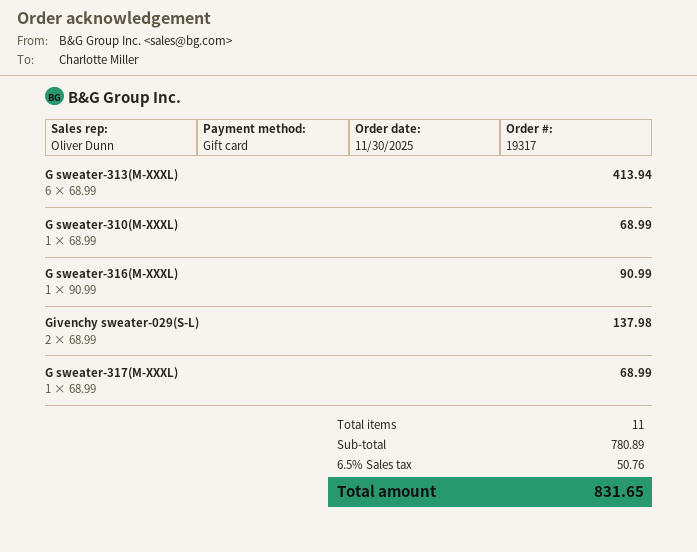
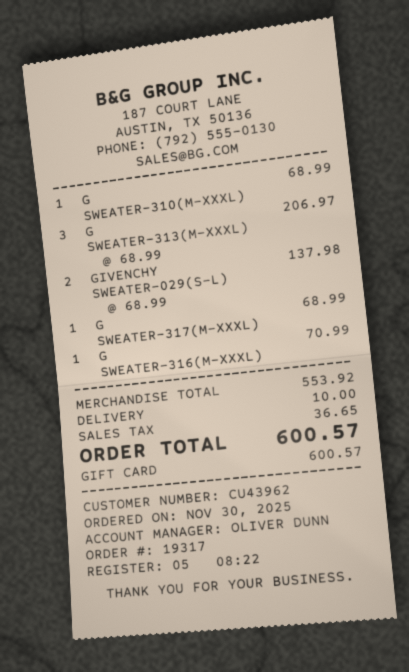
G sweater-313(M-XXXL): 6 x 68.99 = 413.94 -> 3 x 68.99 = 206.97
G sweater-316(M-XXXL): 1 x 90.99 = 90.99 -> 1 x 70.99 = 70.99
subtotal: 780.89 -> 553.92
shipping: none -> 10.00
tax: 50.76 -> 36.65
total: 831.65 -> 600.57

